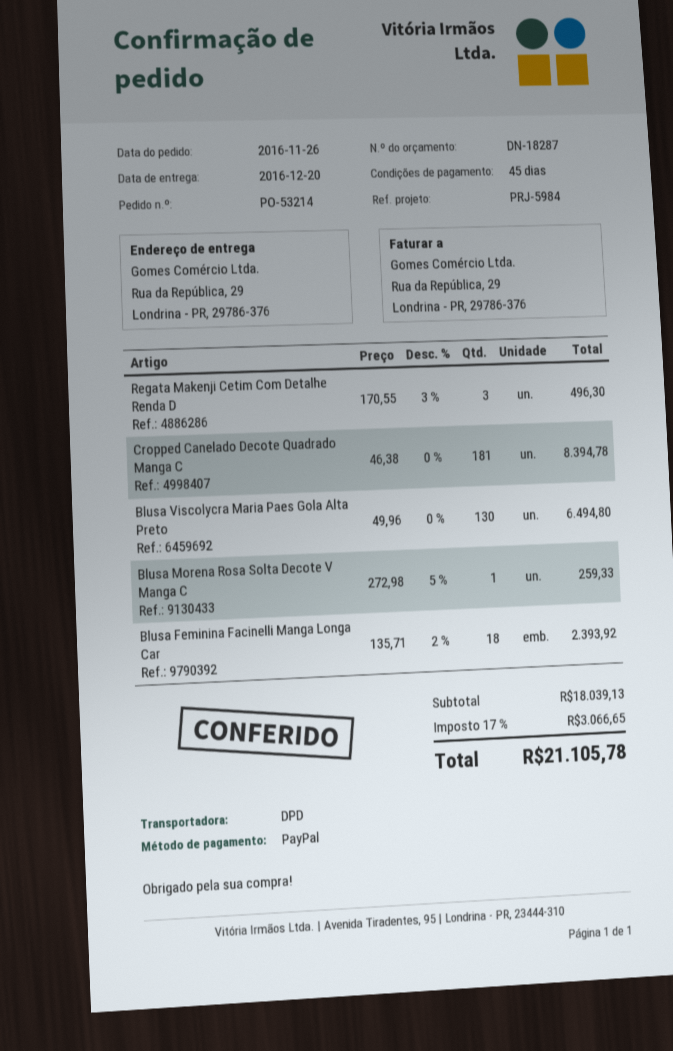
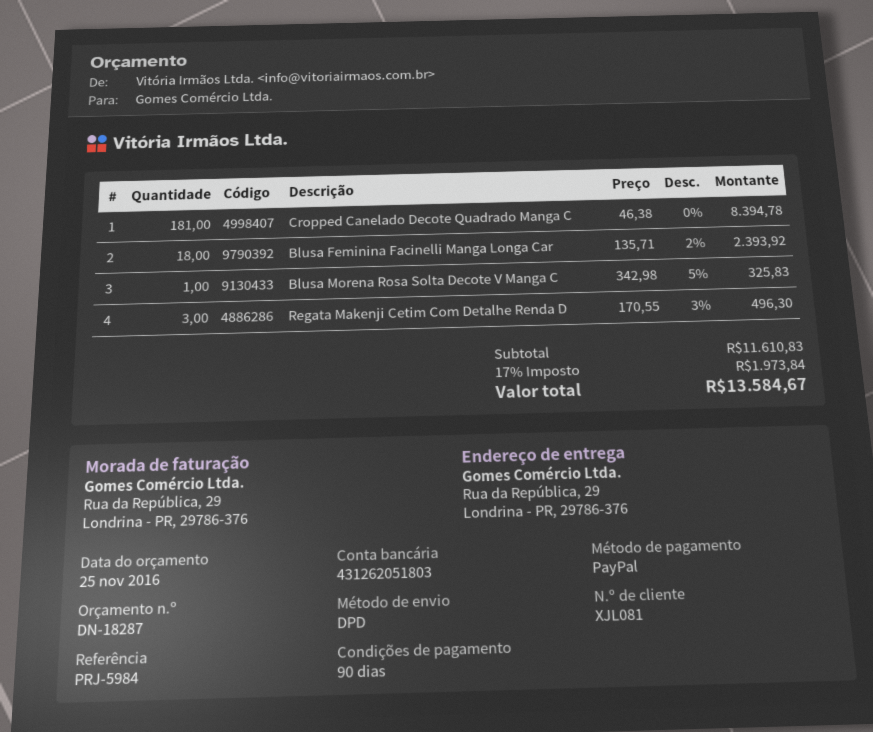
payment terms: 45 days -> 90 days
Blusa Viscolycra Maria Paes Gola Alta Preto: 130 x 49.96 = 6494.80 -> none
Blusa Morena Rosa Solta Decote V Manga C: 1 x 272.98 - 5% = 259.33 -> 1 x 342.98 - 5% = 325.83
subtotal: 18039.13 -> 11610.83
tax: 17% = 3066.65 -> 17% = 1973.84
total: 21105.78 -> 13584.67

